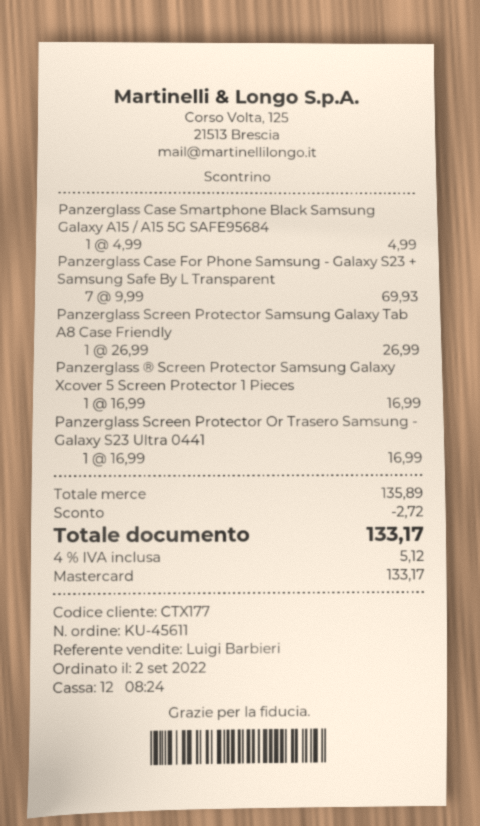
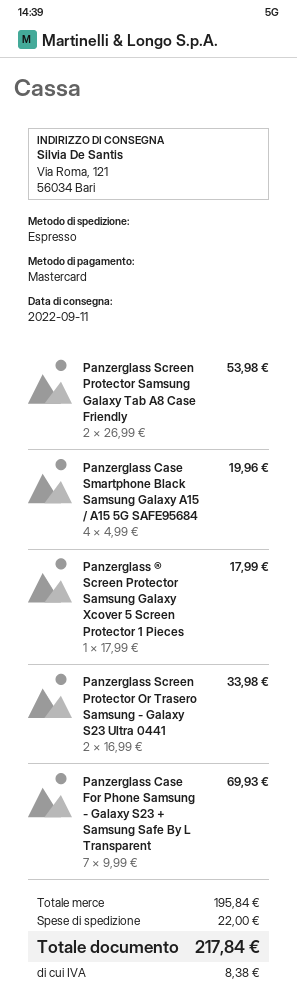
Panzerglass Case Smartphone Black Samsung Galaxy A15 / A15 5G SAFE95684: 1 x 4.99 = 4.99 -> 4 x 4.99 = 19.96
Panzerglass Screen Protector Samsung Galaxy Tab A8 Case Friendly: 1 x 26.99 = 26.99 -> 2 x 26.99 = 53.98
Panzerglass ® Screen Protector Samsung Galaxy Xcover 5 Screen Protector 1 Pieces: 1 x 16.99 = 16.99 -> 1 x 17.99 = 17.99
Panzerglass Screen Protector Or Trasero Samsung - Galaxy S23 Ultra 0441: 1 x 16.99 = 16.99 -> 2 x 16.99 = 33.98
subtotal: 135.89 -> 195.84
discount: 2.72 -> none
shipping: none -> 22.00
tax: 5.12 -> 8.38
total: 133.17 -> 217.84

